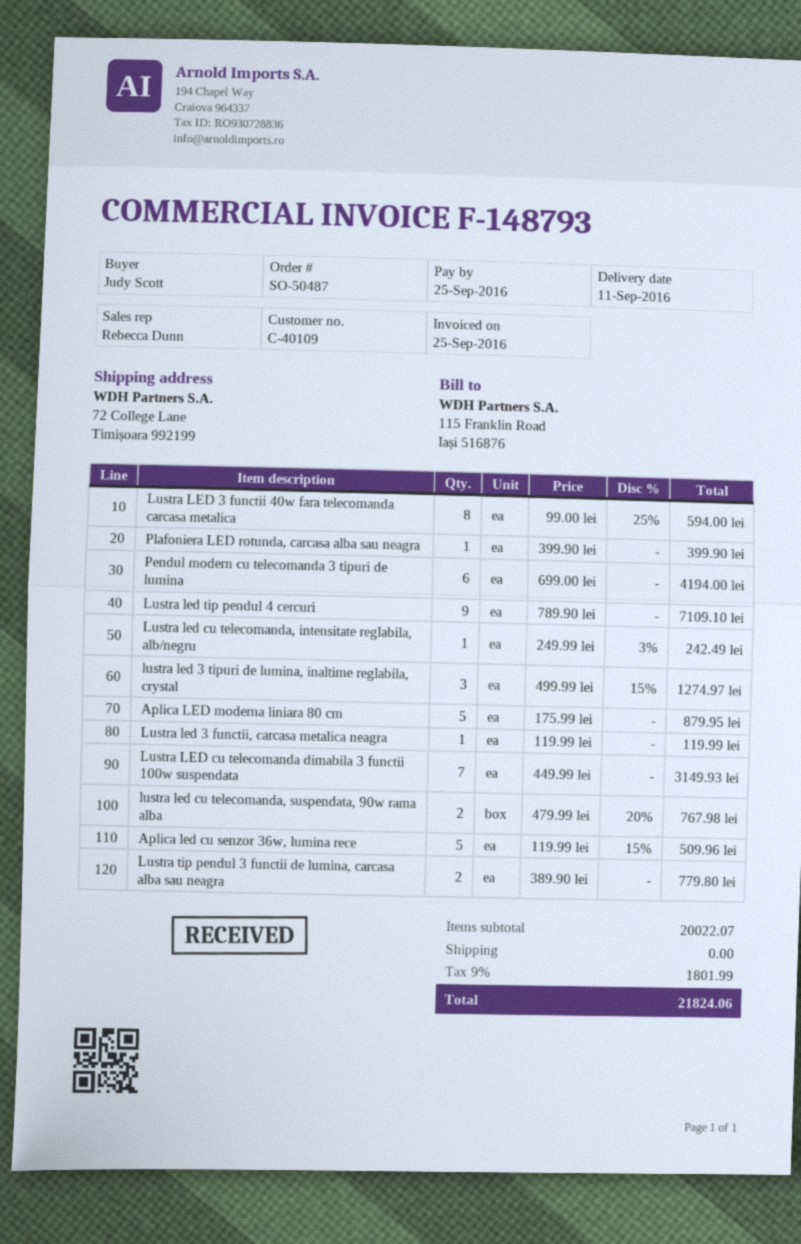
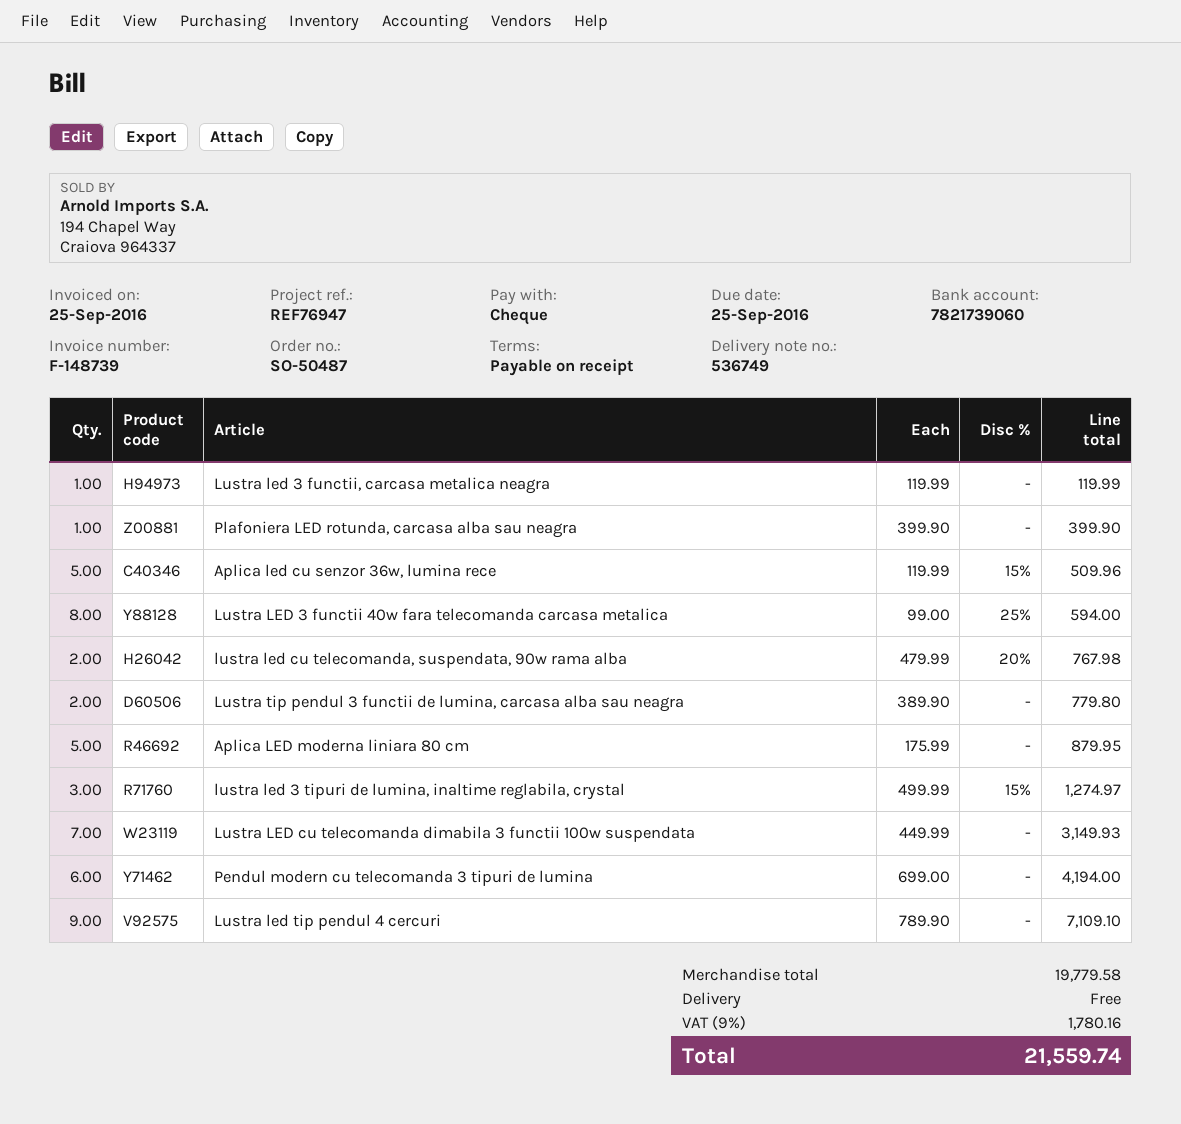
invoice number: F-148793 -> F-148739
Lustra led cu telecomanda, intensitate reglabila, alb/negru: 1 x 249.99 - 3% = 242.49 -> none
subtotal: 20022.07 -> 19779.58
tax: 9% = 1801.99 -> 9% = 1780.16
total: 21824.06 -> 21559.74

